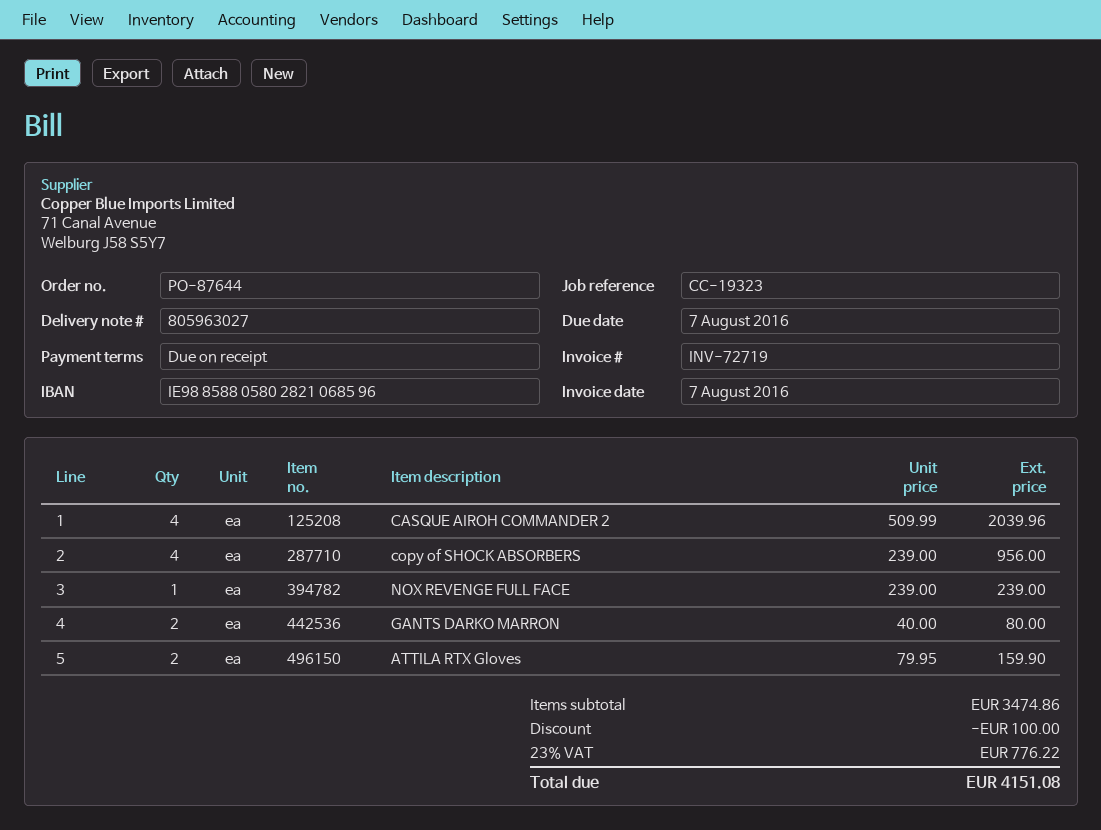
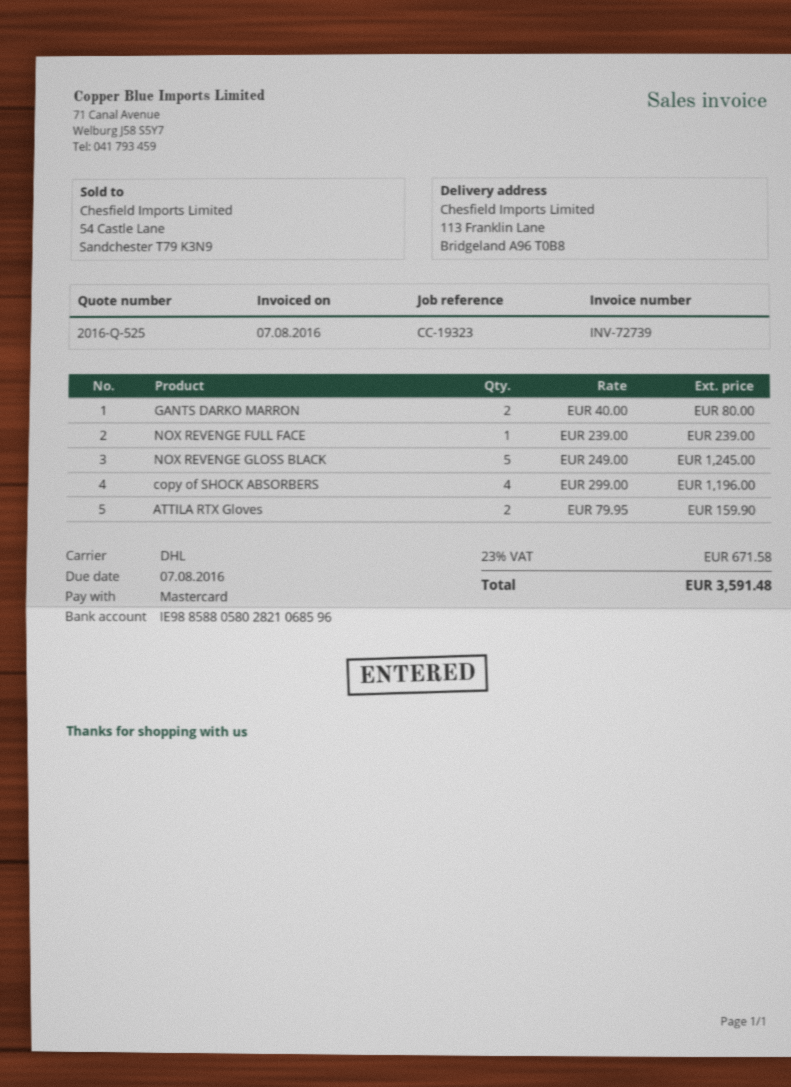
invoice number: INV-72719 -> INV-72739
CASQUE AIROH COMMANDER 2: 4 x 509.99 = 2039.96 -> none
copy of SHOCK ABSORBERS: 4 x 239.00 = 956.00 -> 4 x 299.00 = 1196.00
NOX REVENGE GLOSS BLACK: none -> 5 x 249.00 = 1245.00
discount: 100.00 -> none
tax: 23% = 776.22 -> 23% = 671.58
total: 4151.08 -> 3591.48

